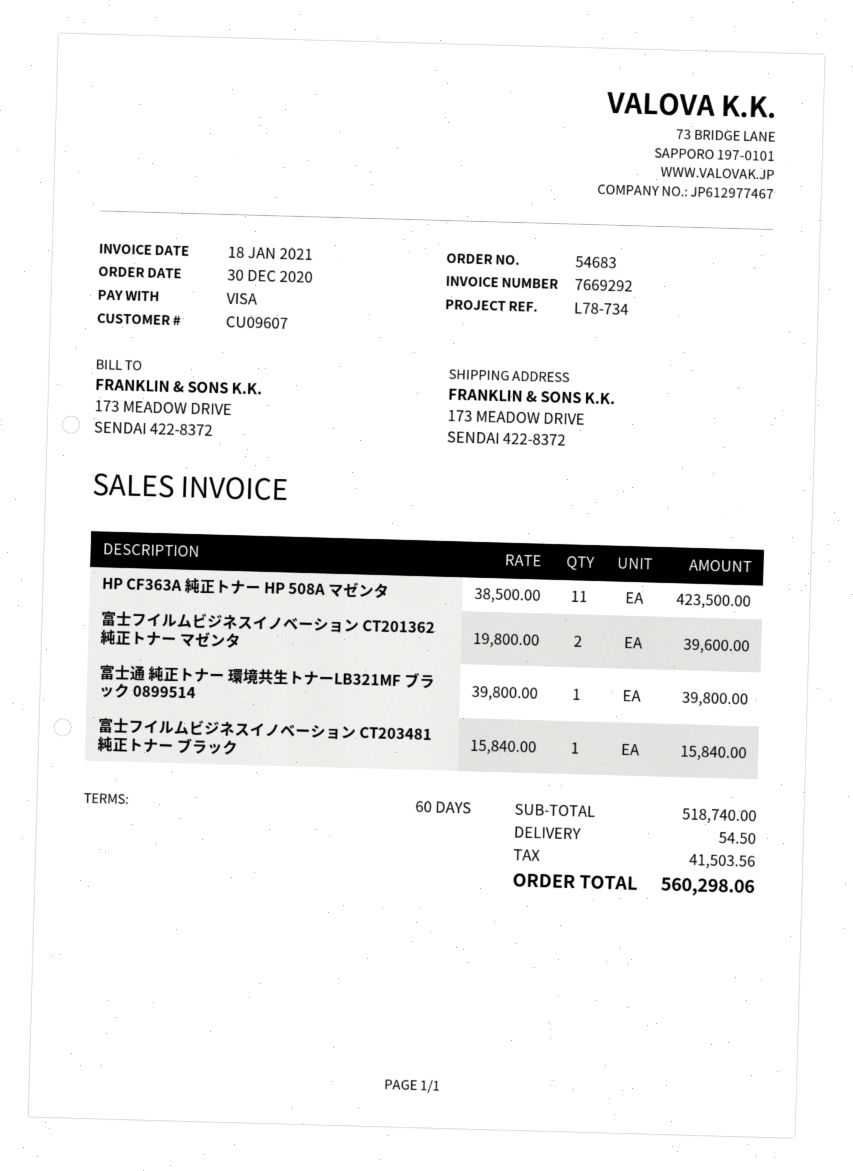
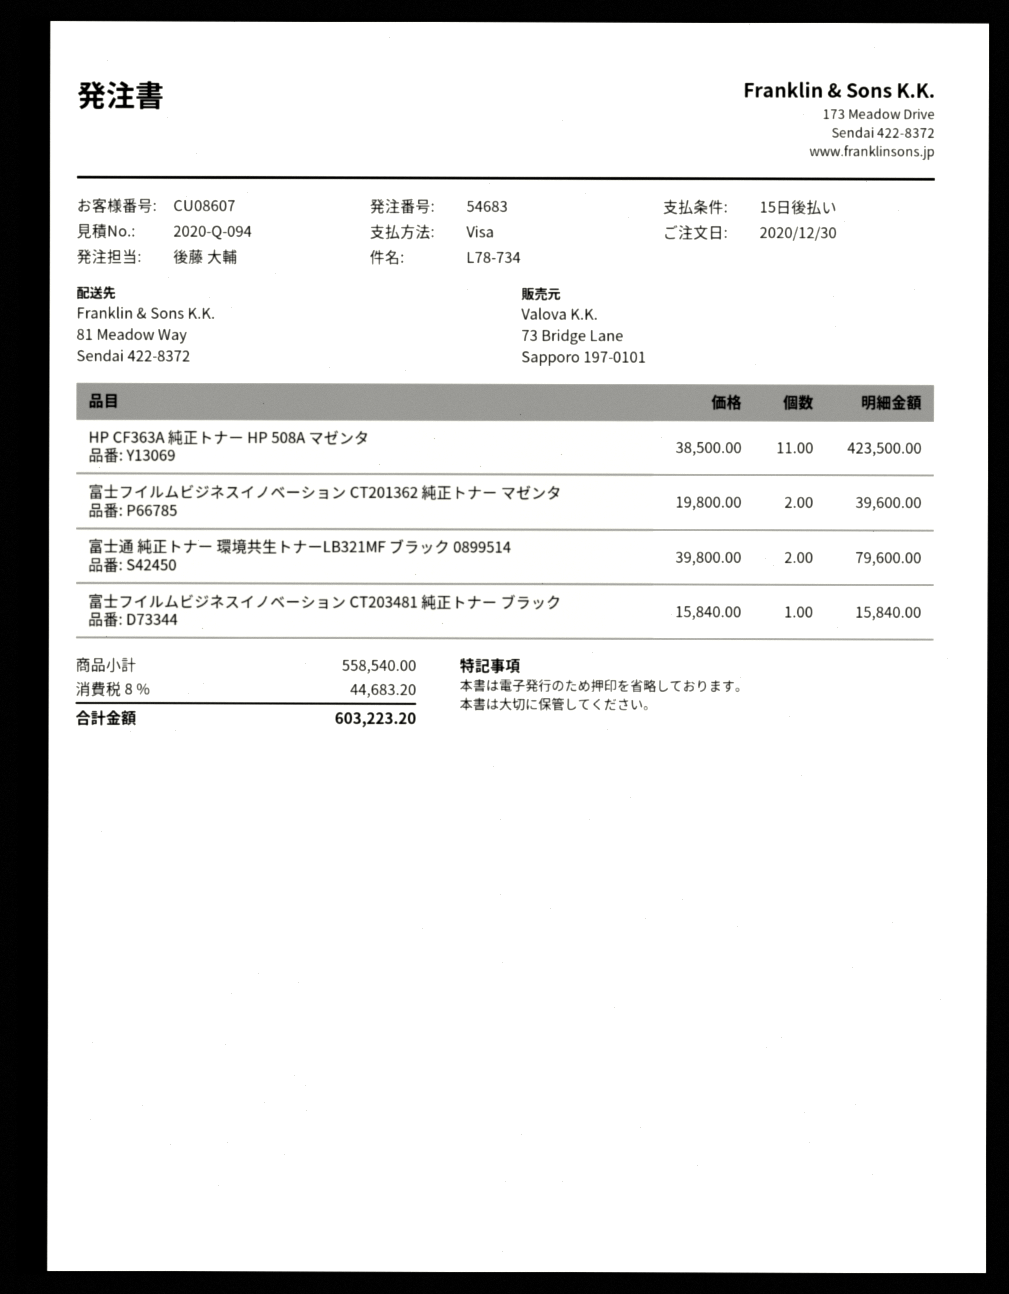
payment terms: 60 days -> 15 days
customer number: CU09607 -> CU08607
ship to: 173 MEADOW DRIVE, SENDAI 422-8372 -> 81 Meadow Way, Sendai 422-8372
富士通 純正トナー 環境共生トナーLB321MF ブラック 0899514: 1 x 39800.00 = 39800.00 -> 2 x 39800.00 = 79600.00
subtotal: 518740.00 -> 558540.00
shipping: 54.50 -> none
tax: 41503.56 -> 44683.20
total: 560298.06 -> 603223.20

